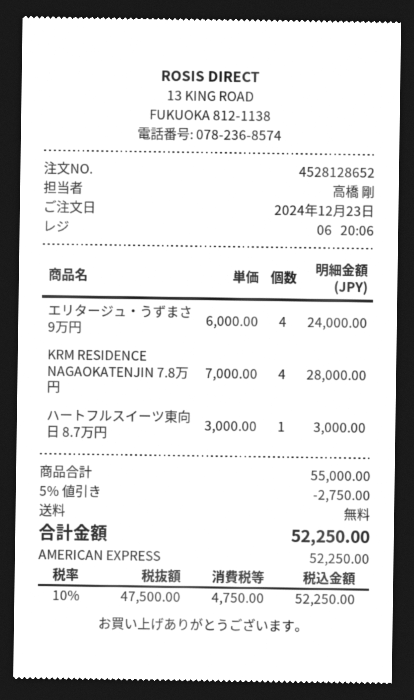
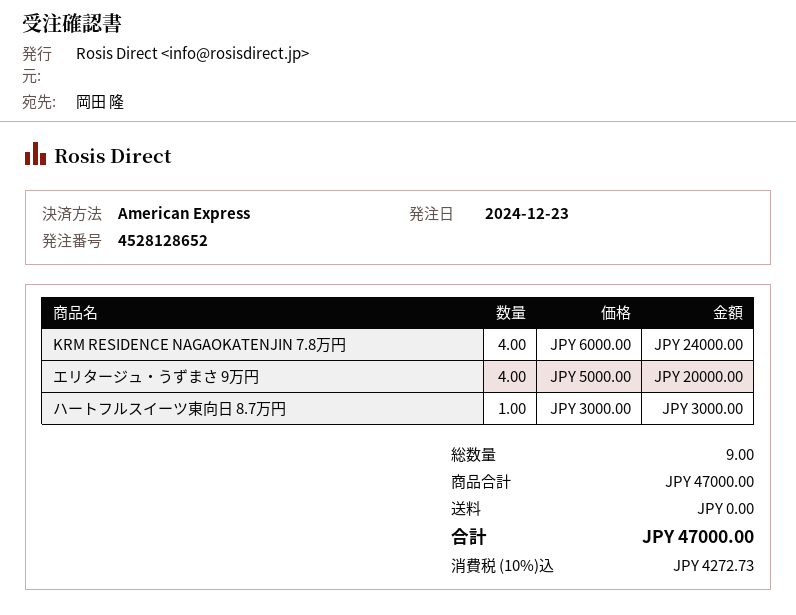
エリタージュ・うずまさ 9万円: 4 x 6000.00 = 24000.00 -> 4 x 5000.00 = 20000.00
KRM RESIDENCE NAGAOKATENJIN 7.8万円: 4 x 7000.00 = 28000.00 -> 4 x 6000.00 = 24000.00
subtotal: 55000.00 -> 47000.00
discount: 5% = 2750.00 -> none
tax: 10% = 4750.00 -> 10% = 4272.73
total: 52250.00 -> 47000.00

